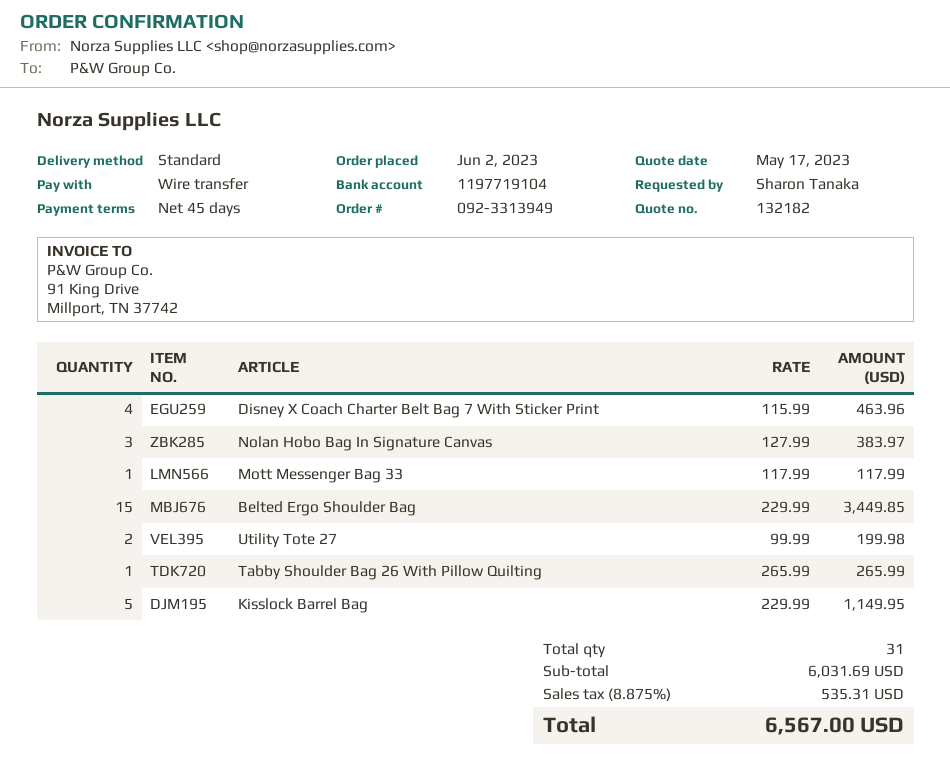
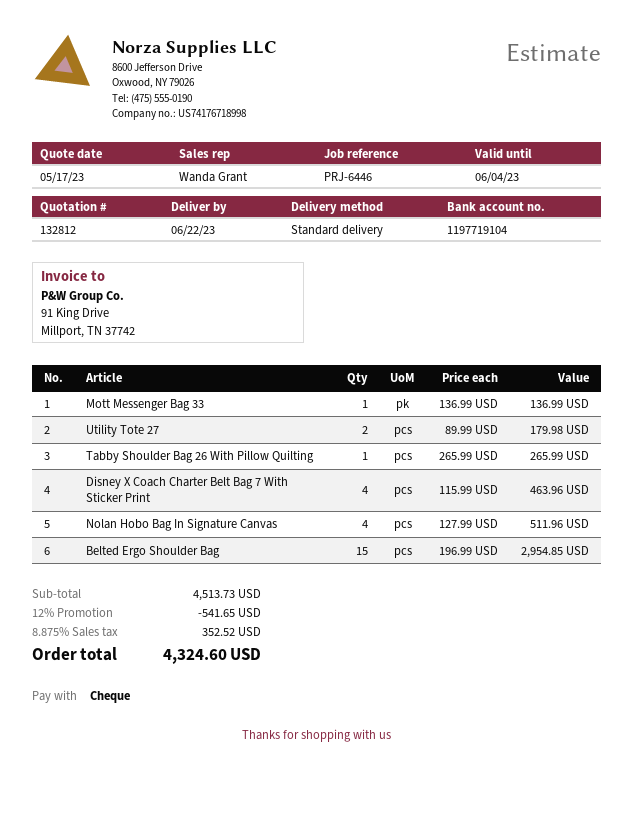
quote number: 132182 -> 132812
payment method: bank transfer -> cheque
Nolan Hobo Bag In Signature Canvas: 3 x 127.99 = 383.97 -> 4 x 127.99 = 511.96
Mott Messenger Bag 33: 1 x 117.99 = 117.99 -> 1 x 136.99 = 136.99
Belted Ergo Shoulder Bag: 15 x 229.99 = 3449.85 -> 15 x 196.99 = 2954.85
Utility Tote 27: 2 x 99.99 = 199.98 -> 2 x 89.99 = 179.98
Kisslock Barrel Bag: 5 x 229.99 = 1149.95 -> none
subtotal: 6031.69 -> 4513.73
discount: none -> 12% = 541.65
tax: 8.875% = 535.31 -> 8.875% = 352.52
total: 6567.00 -> 4324.60

